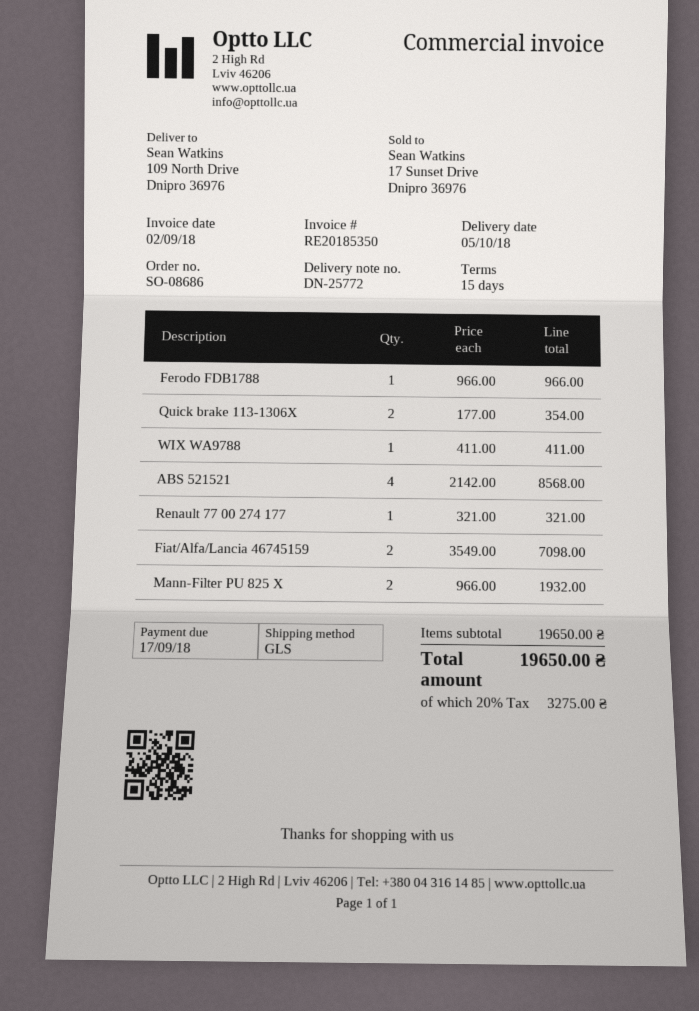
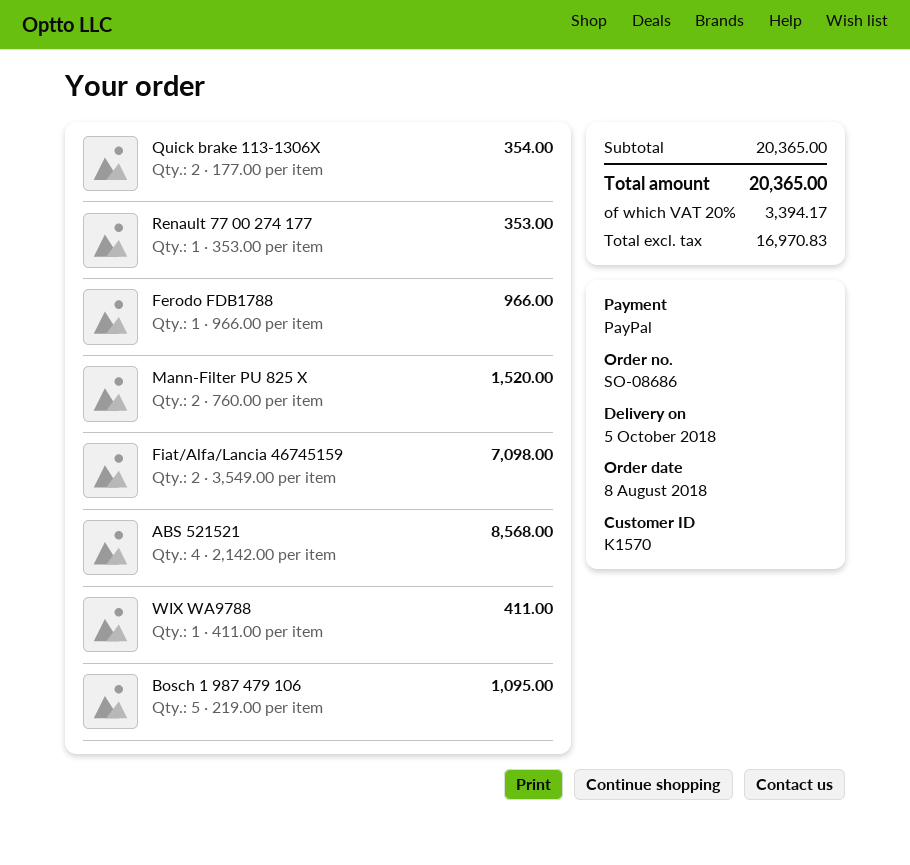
Renault 77 00 274 177: 1 x 321.00 = 321.00 -> 1 x 353.00 = 353.00
Mann-Filter PU 825 X: 2 x 966.00 = 1932.00 -> 2 x 760.00 = 1520.00
Bosch 1 987 479 106: none -> 5 x 219.00 = 1095.00
subtotal: 19650.00 -> 20365.00
tax: 20% = 3275.00 -> 20% = 3394.17
total: 19650.00 -> 20365.00

